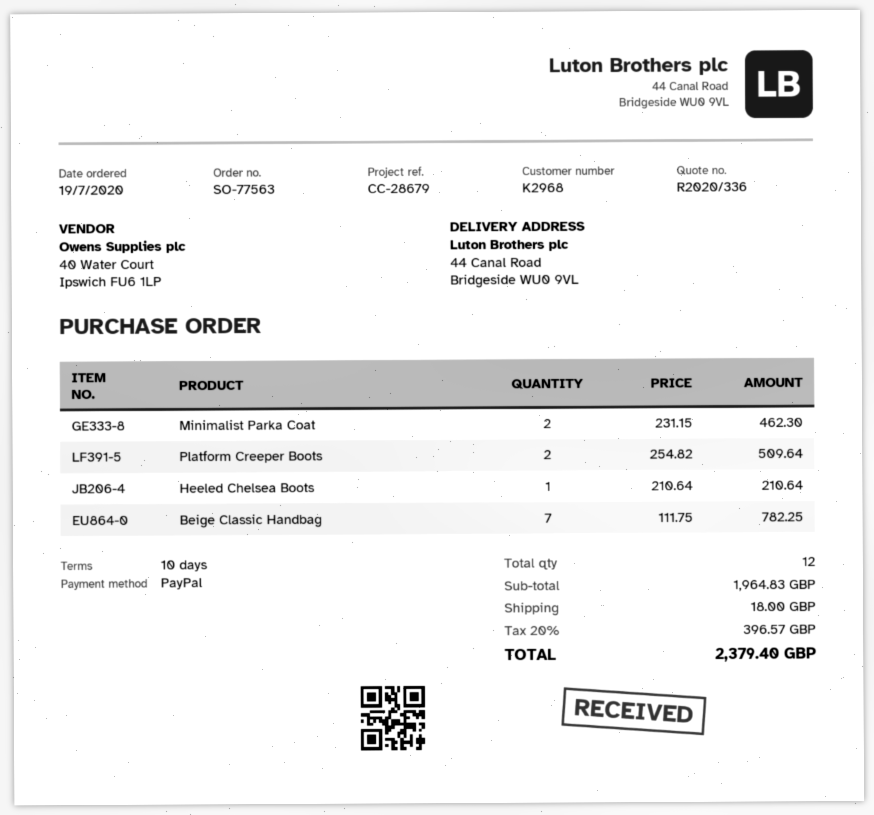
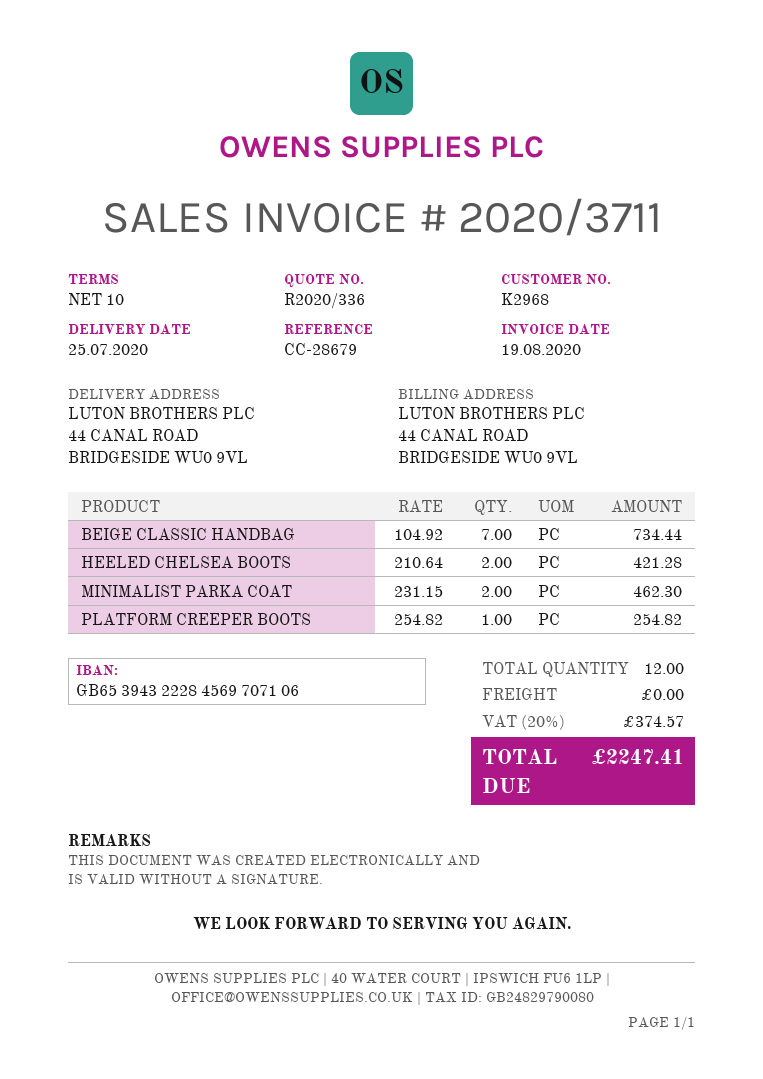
Platform Creeper Boots: 2 x 254.82 = 509.64 -> 1 x 254.82 = 254.82
Heeled Chelsea Boots: 1 x 210.64 = 210.64 -> 2 x 210.64 = 421.28
Beige Classic Handbag: 7 x 111.75 = 782.25 -> 7 x 104.92 = 734.44
shipping: 18.00 -> 0.00
tax: 20% = 396.57 -> 20% = 374.57
total: 2379.40 -> 2247.41

